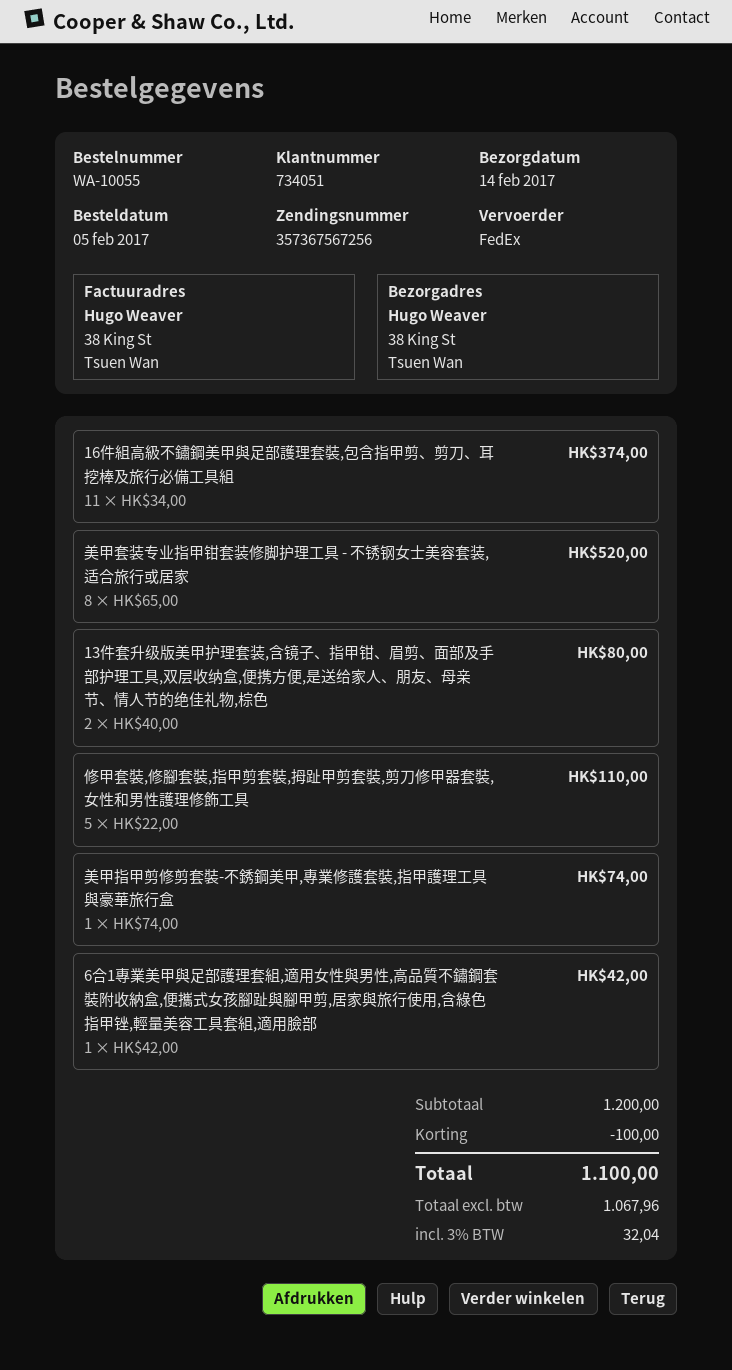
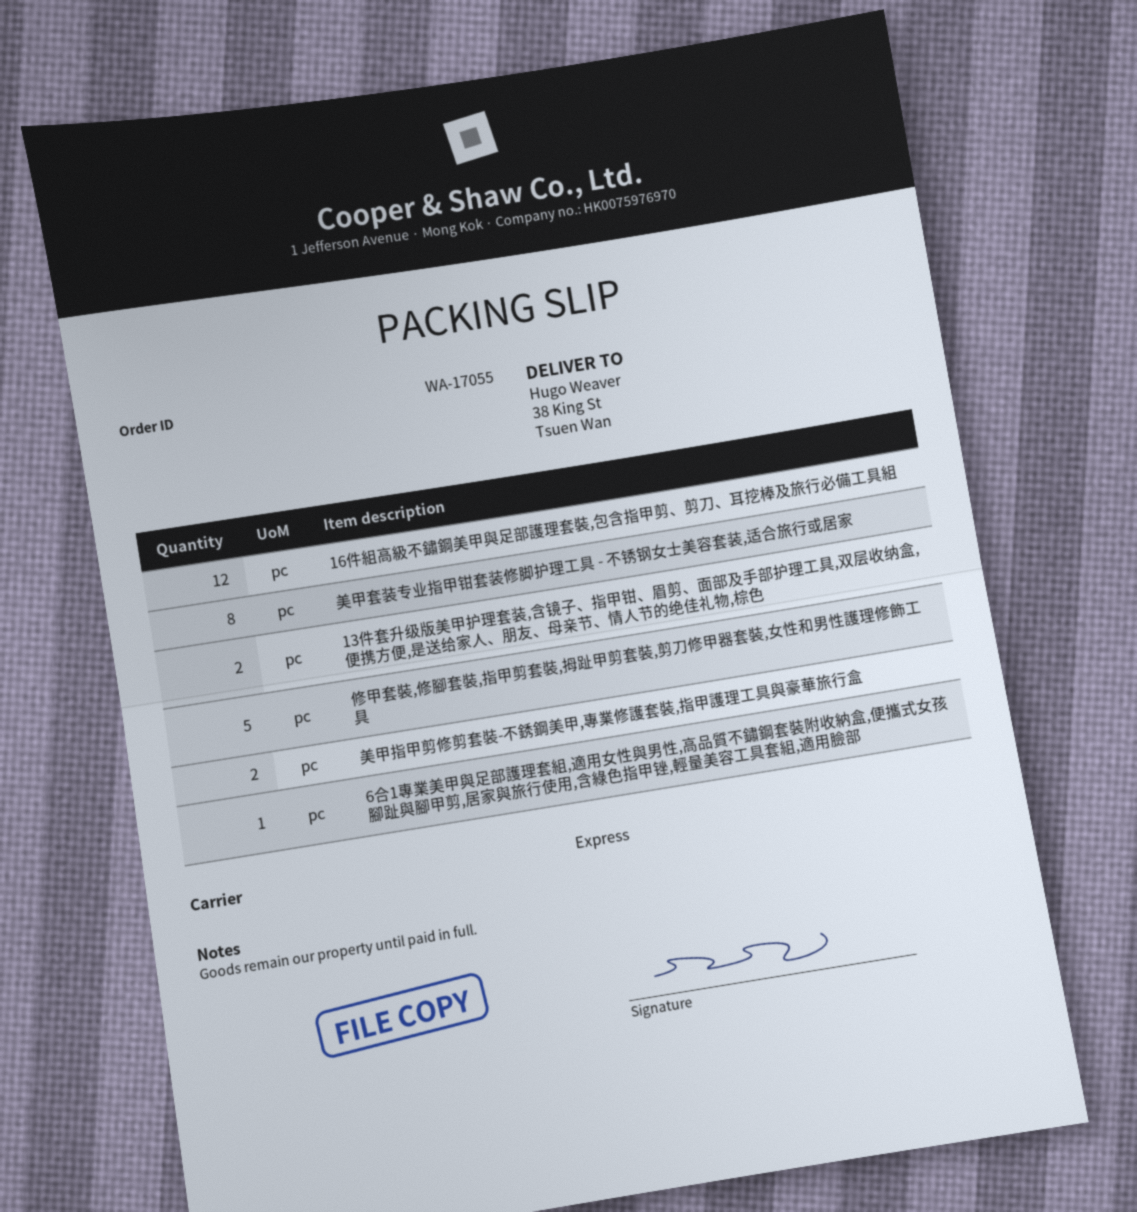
order number: WA-10055 -> WA-17055
shipping method: FedEx -> express
16件組高級不鏽鋼美甲與足部護理套裝,包含指甲剪、剪刀、耳挖棒及旅行必備工具組: 11 -> 12
美甲指甲剪修剪套裝-不銹鋼美甲,專業修護套裝,指甲護理工具與豪華旅行盒: 1 -> 2

